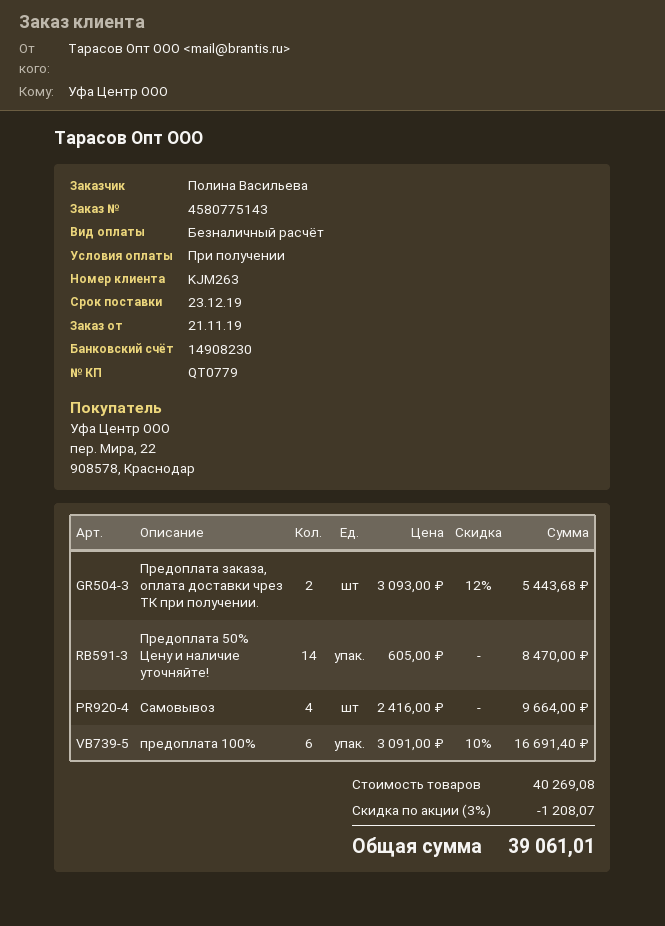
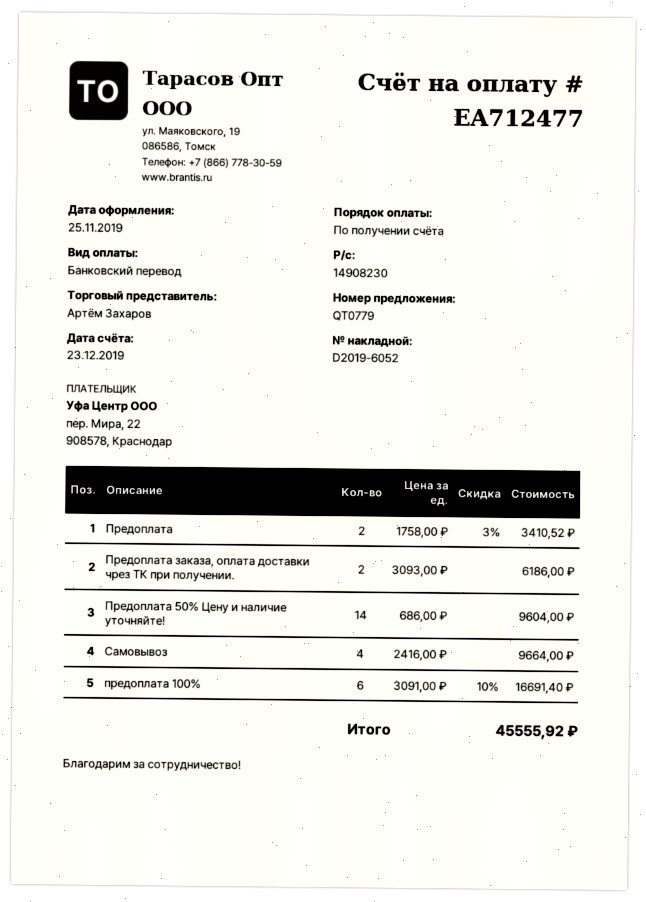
order date: 2019-11-21 -> 2019-11-25
Предоплата заказа, оплата доставки чрез ТК при получении.: 2 x 3093.00 - 12% = 5443.68 -> 2 x 3093.00 = 6186.00
Предоплата 50% Цену и наличие уточняйте!: 14 x 605.00 = 8470.00 -> 14 x 686.00 = 9604.00
Предоплата: none -> 2 x 1758.00 - 3% = 3410.52
discount: 3% = 1208.07 -> none
total: 39061.01 -> 45555.92

